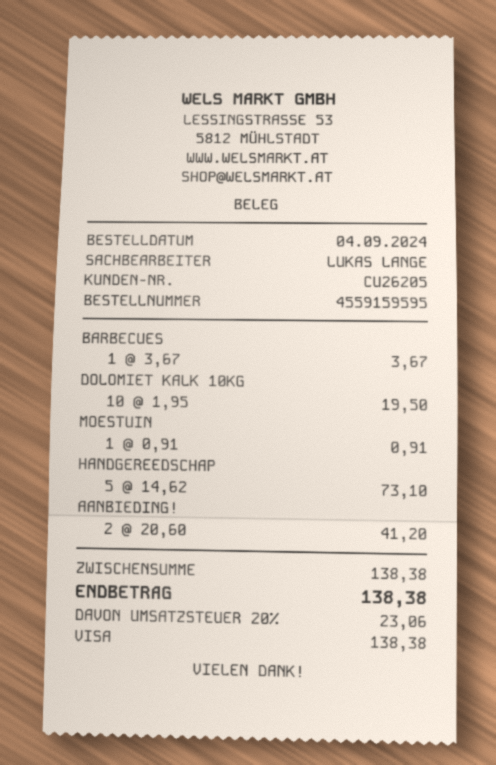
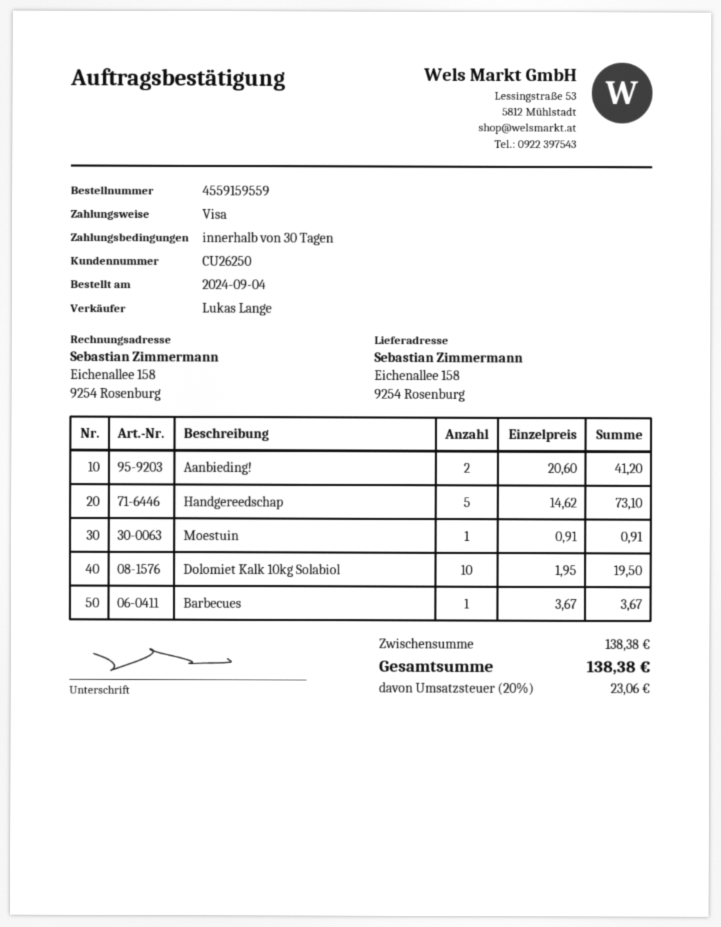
order number: 4559159595 -> 4559159559
customer number: CU26205 -> CU26250

